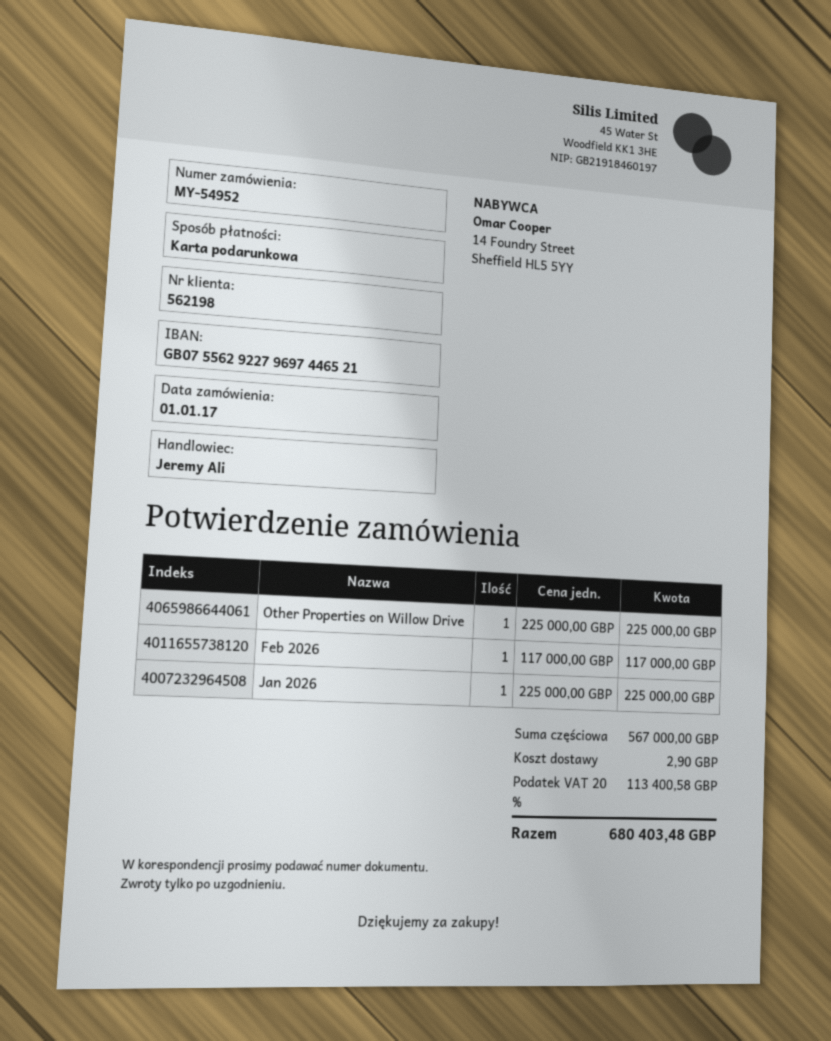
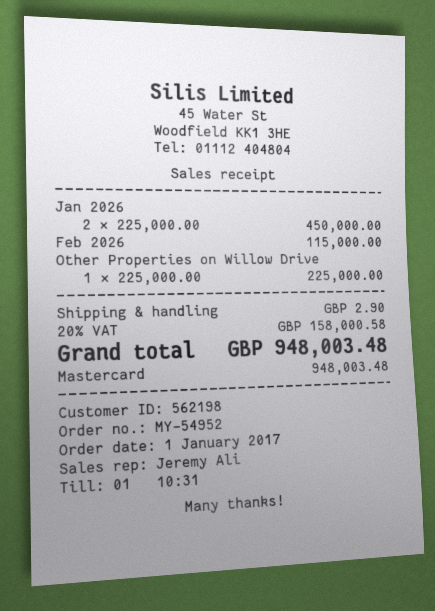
payment method: gift card -> Mastercard
Feb 2026: 1 x 117000.00 = 117000.00 -> 1 x 115000.00 = 115000.00
Jan 2026: 1 x 225000.00 = 225000.00 -> 2 x 225000.00 = 450000.00
tax: 20% = 113400.58 -> 20% = 158000.58
total: 680403.48 -> 948003.48

